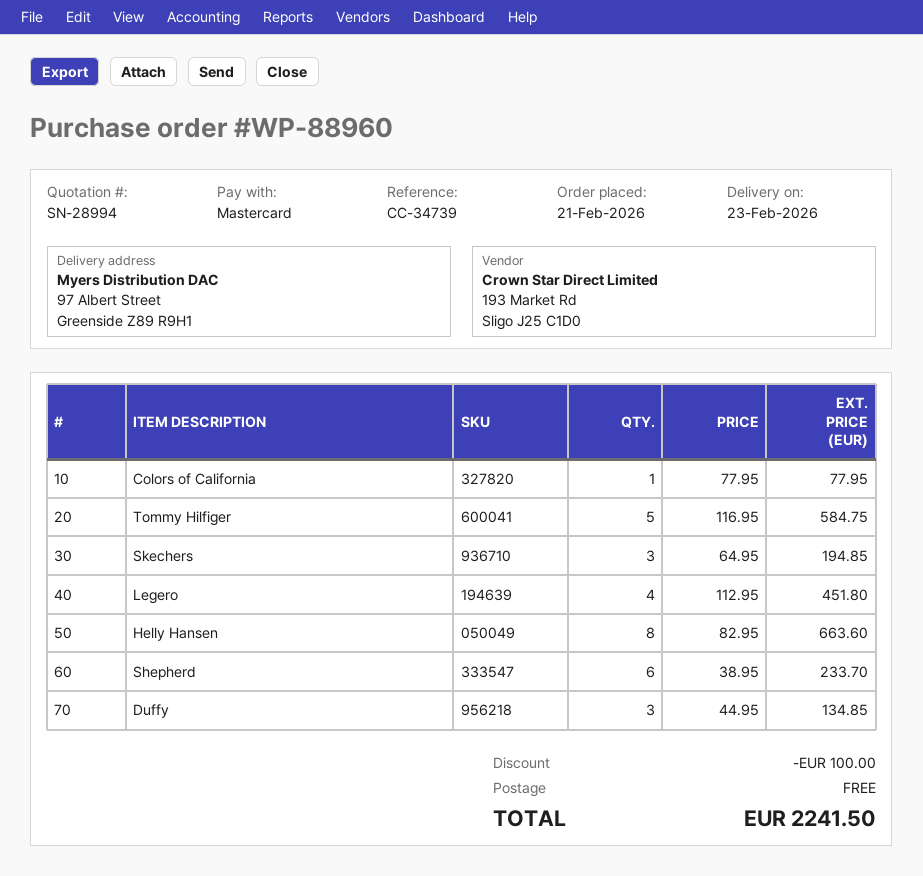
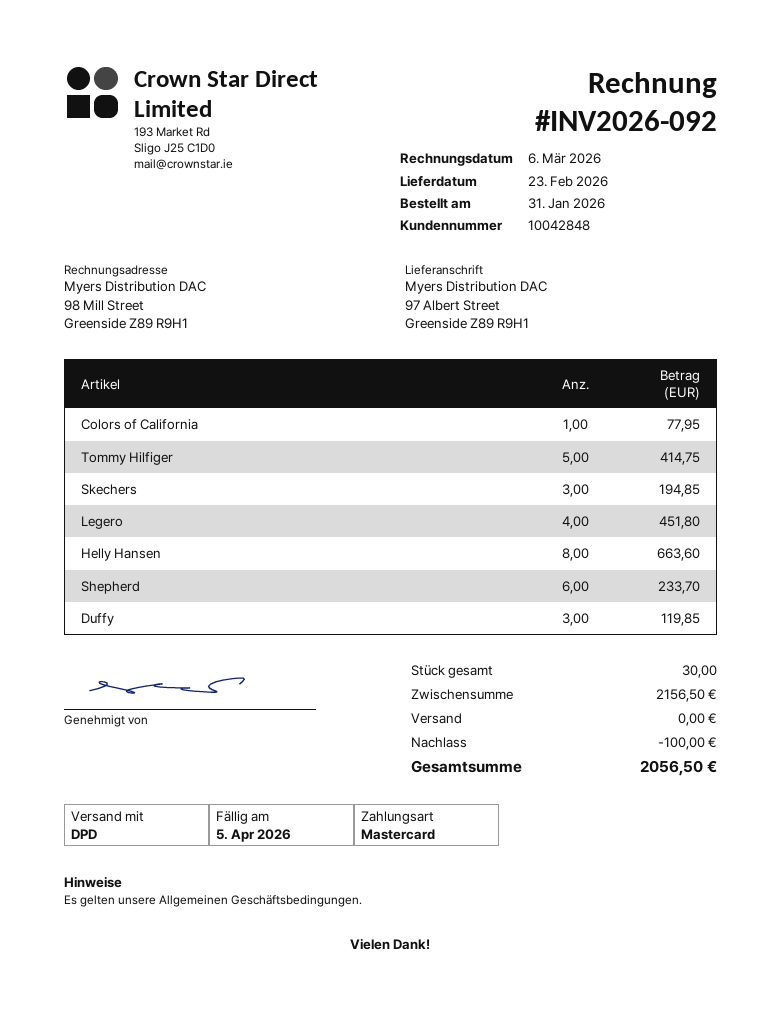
order date: 2026-02-21 -> 2026-01-31
Tommy Hilfiger: 5 for 584.75 -> 5 for 414.75
Duffy: 3 for 134.85 -> 3 for 119.85
total: 2241.50 -> 2056.50

